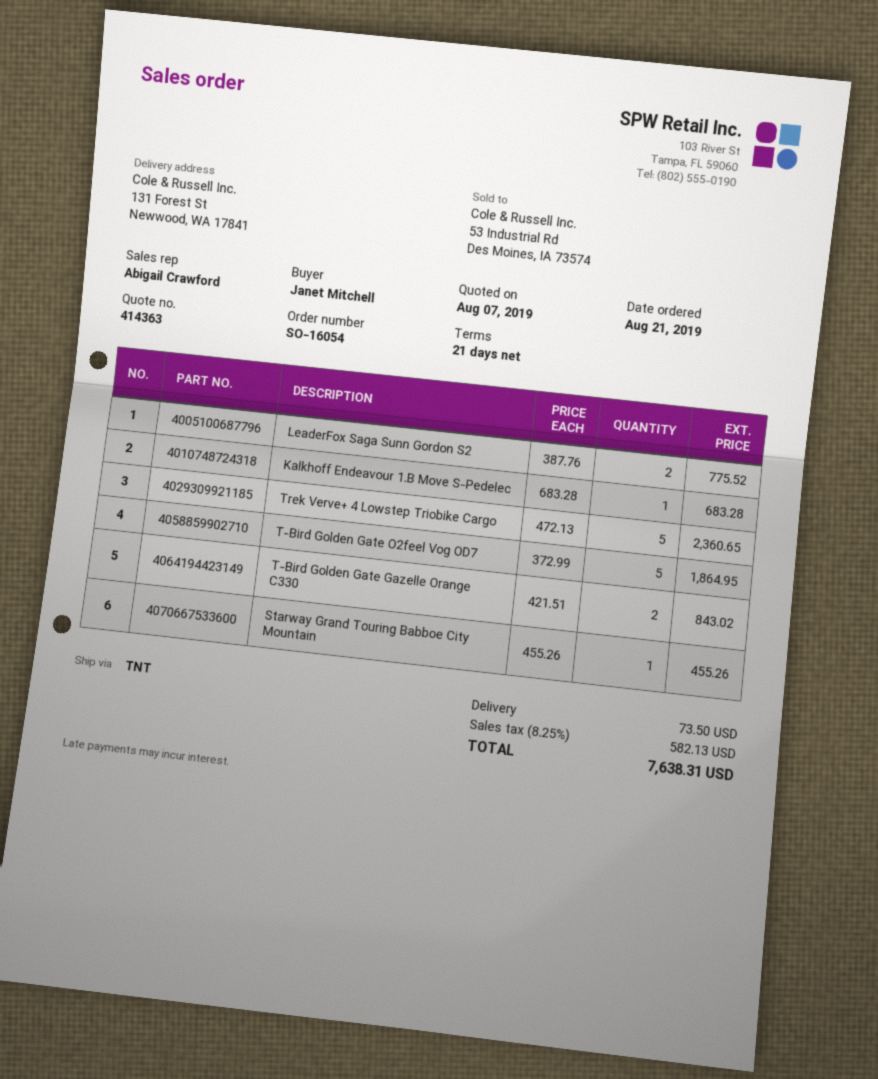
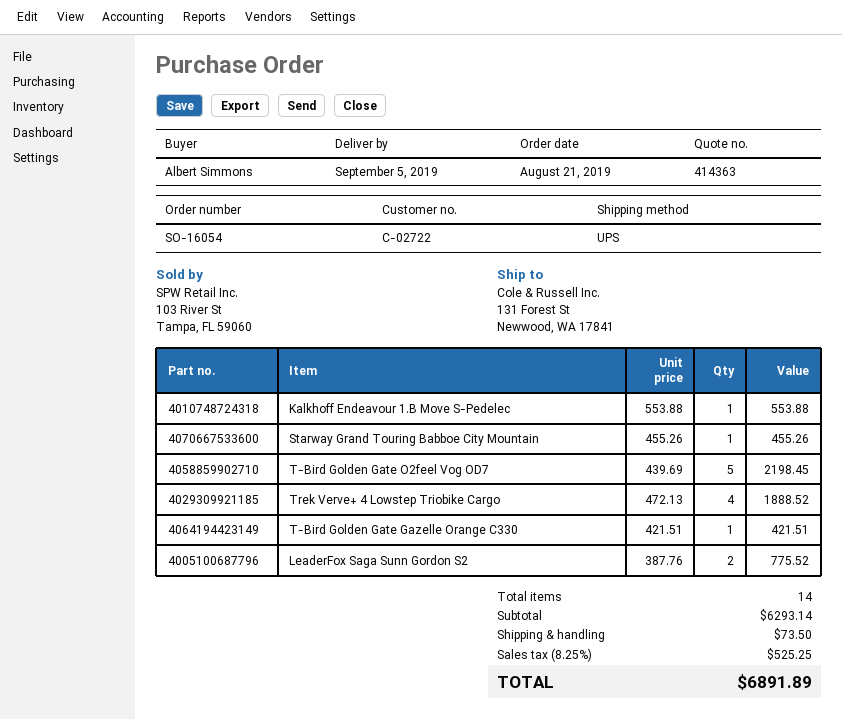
ordered by: Janet Mitchell -> Albert Simmons
shipping method: TNT -> UPS
Kalkhoff Endeavour 1.B Move S-Pedelec: 1 x 683.28 = 683.28 -> 1 x 553.88 = 553.88
Trek Verve+ 4 Lowstep Triobike Cargo: 5 x 472.13 = 2360.65 -> 4 x 472.13 = 1888.52
T-Bird Golden Gate O2feel Vog OD7: 5 x 372.99 = 1864.95 -> 5 x 439.69 = 2198.45
T-Bird Golden Gate Gazelle Orange C330: 2 x 421.51 = 843.02 -> 1 x 421.51 = 421.51
tax: 8.25% = 582.13 -> 8.25% = 525.25
total: 7638.31 -> 6891.89

